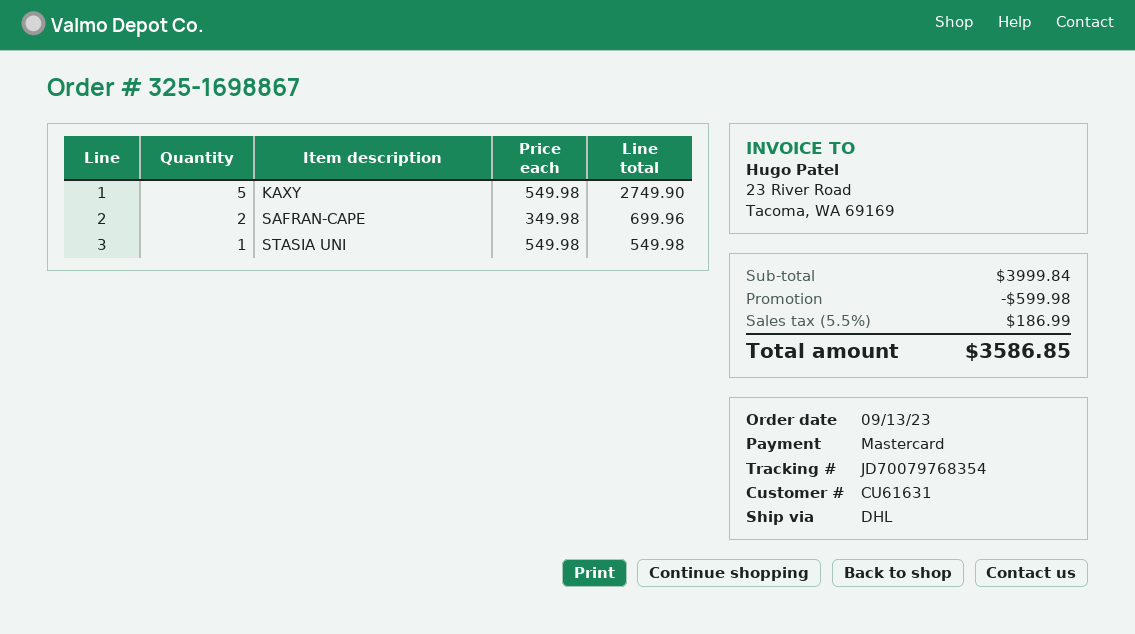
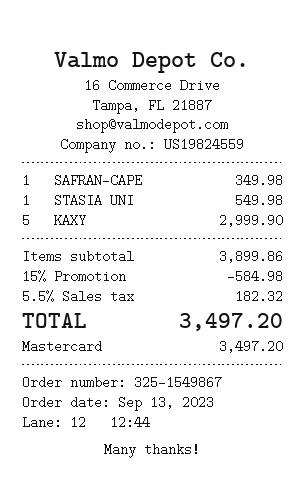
order number: 325-1698867 -> 325-1549867
KAXY: 5 for 2749.90 -> 5 for 2999.90
SAFRAN-CAPE: 2 for 699.96 -> 1 for 349.98
subtotal: 3999.84 -> 3899.86
discount: 599.98 -> 584.98
tax: 5.5% = 186.99 -> 5.5% = 182.32
total: 3586.85 -> 3497.20

